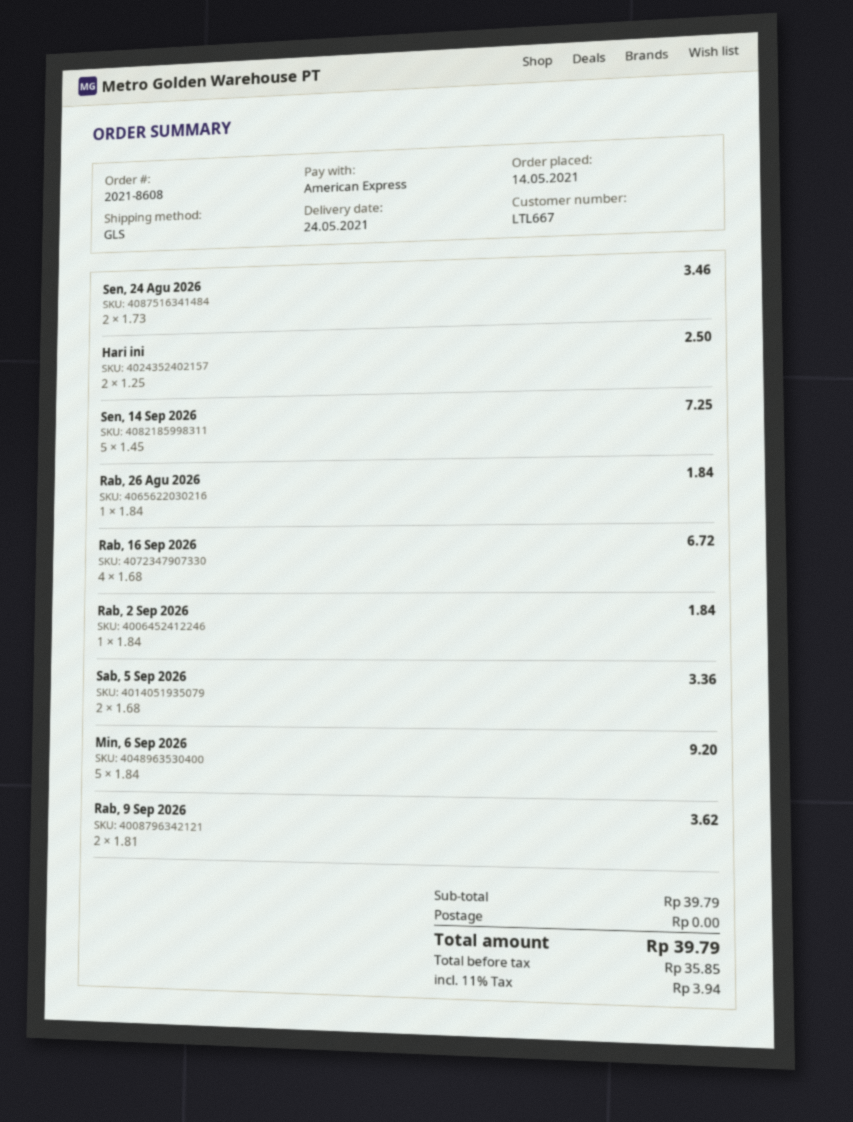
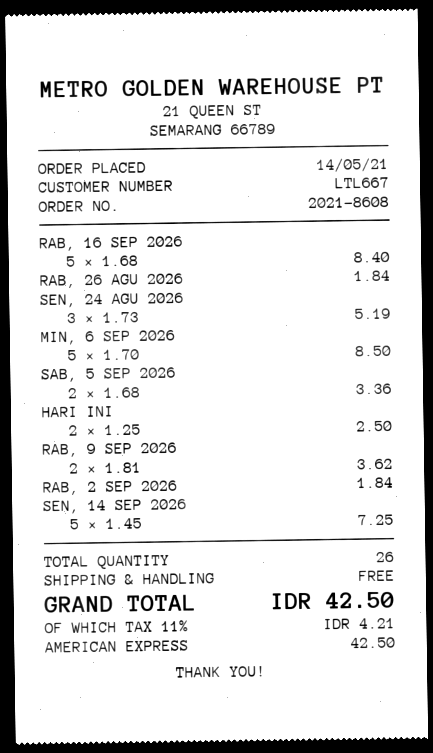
Sen, 24 Agu 2026: 2 x 1.73 = 3.46 -> 3 x 1.73 = 5.19
Rab, 16 Sep 2026: 4 x 1.68 = 6.72 -> 5 x 1.68 = 8.40
Min, 6 Sep 2026: 5 x 1.84 = 9.20 -> 5 x 1.70 = 8.50
tax: 11% = 3.94 -> 11% = 4.21
total: 39.79 -> 42.50

